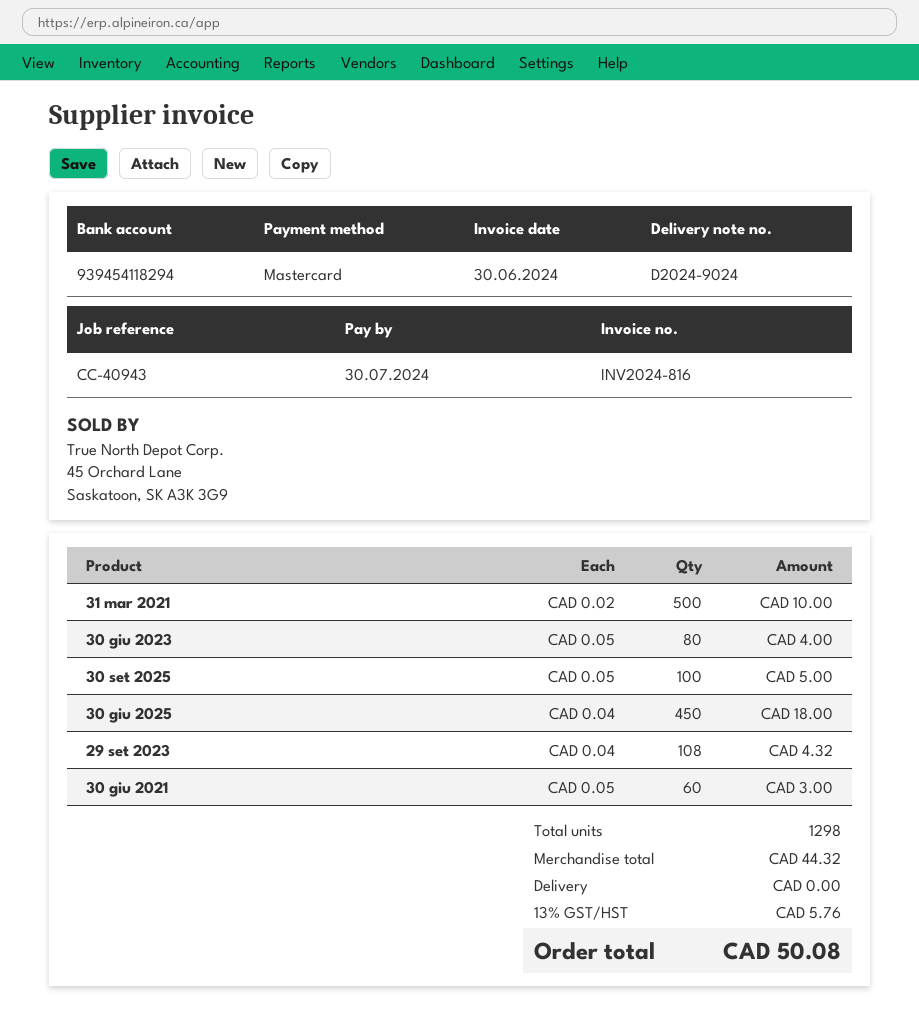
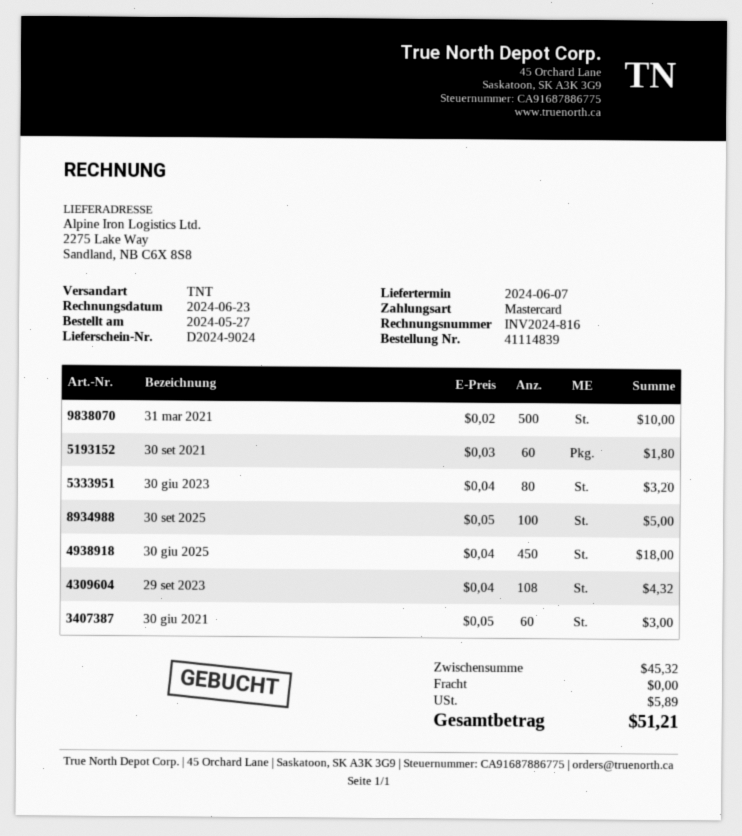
invoice date: 2024-06-30 -> 2024-06-23
30 giu 2023: 80 x 0.05 = 4.00 -> 80 x 0.04 = 3.20
30 set 2021: none -> 60 x 0.03 = 1.80
subtotal: 44.32 -> 45.32
tax: 5.76 -> 5.89
total: 50.08 -> 51.21

